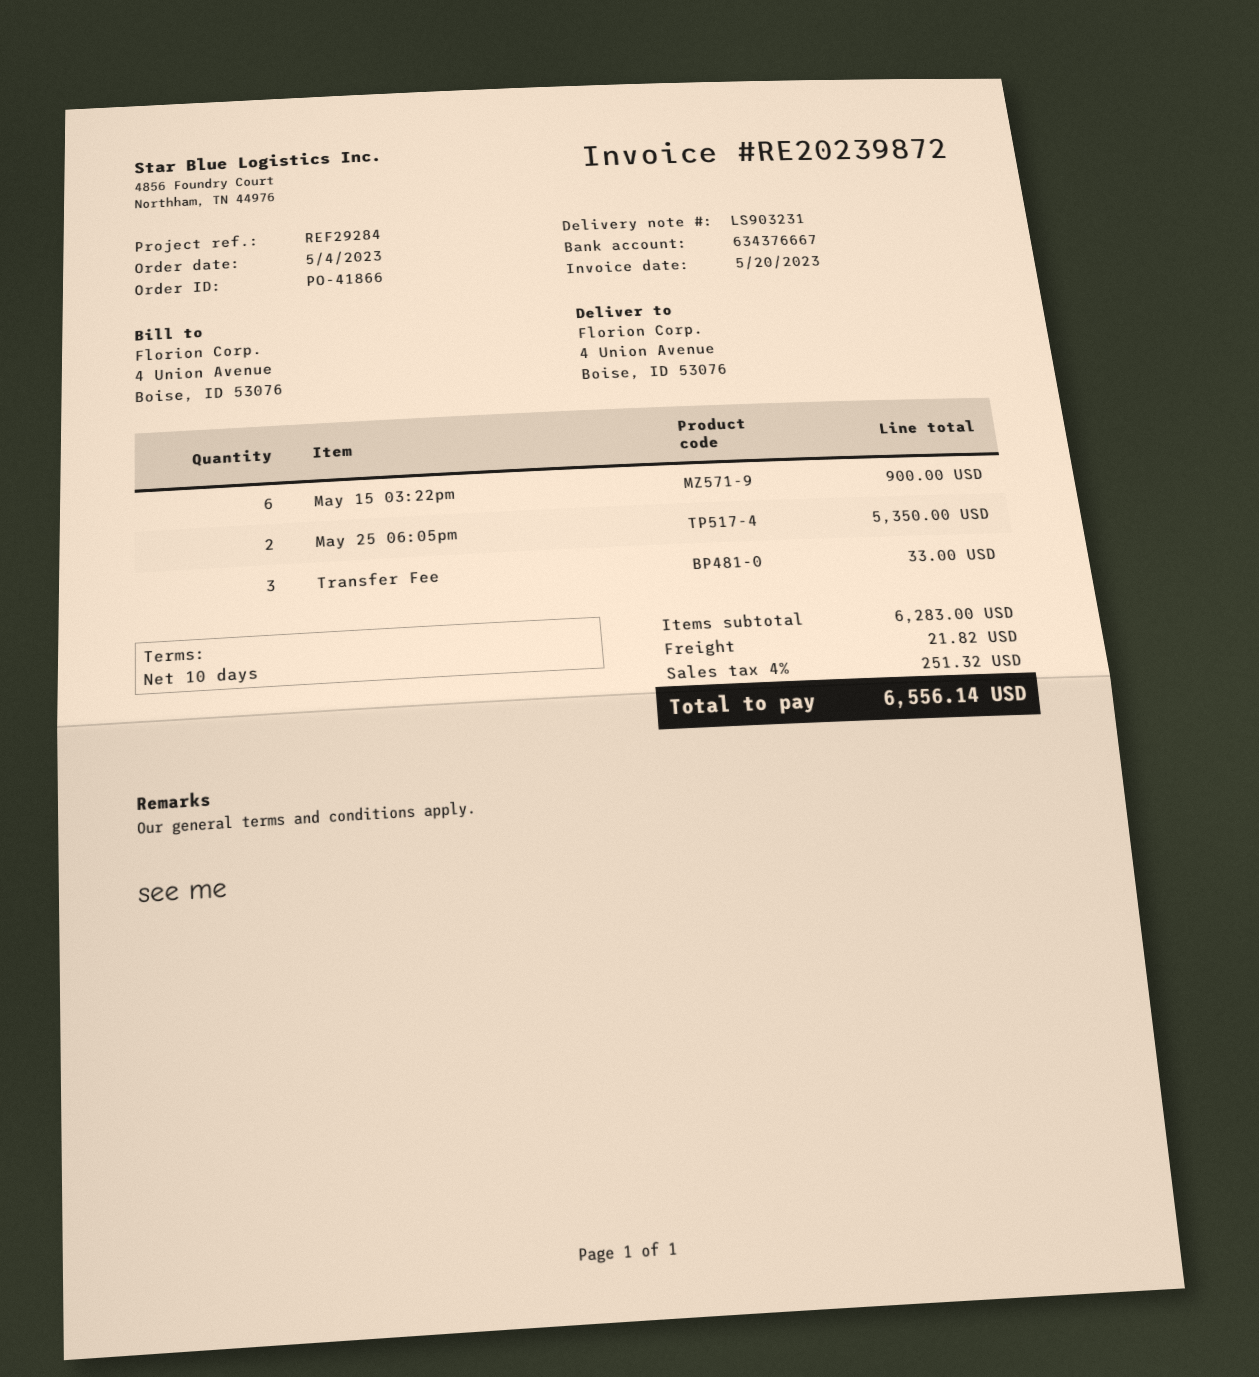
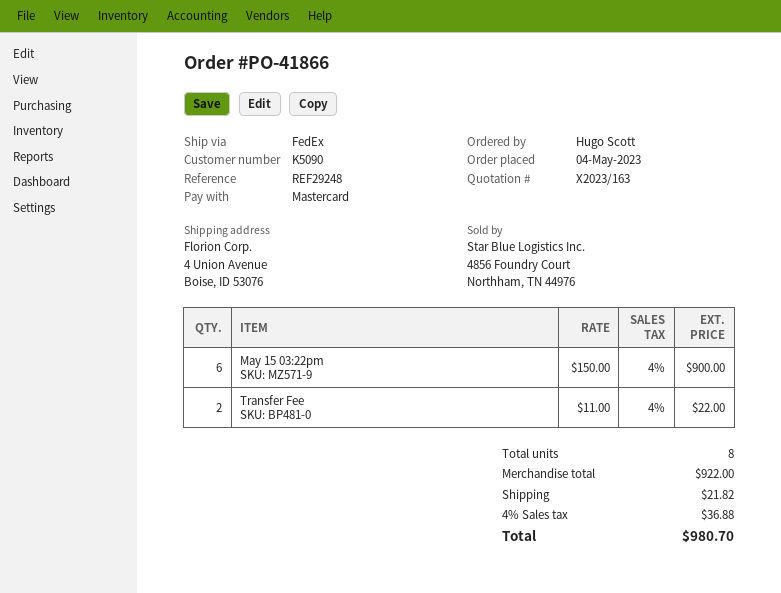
reference: REF29284 -> REF29248
May 25 06:05pm: 2 for 5350.00 -> none
Transfer Fee: 3 for 33.00 -> 2 for 22.00
subtotal: 6283.00 -> 922.00
tax: 4% = 251.32 -> 4% = 36.88
total: 6556.14 -> 980.70

